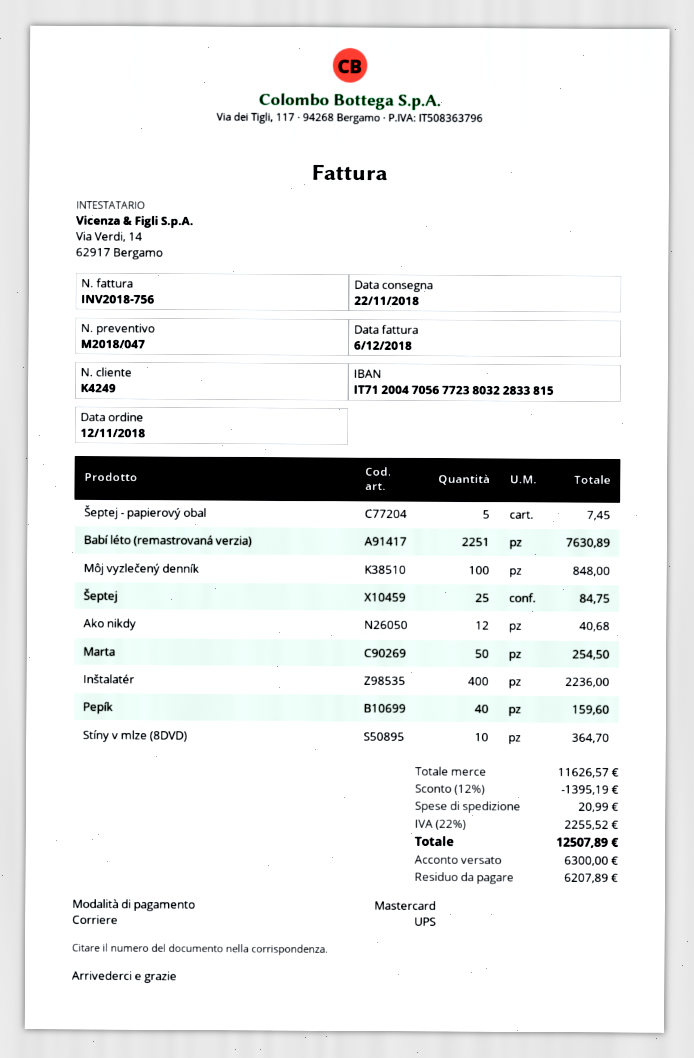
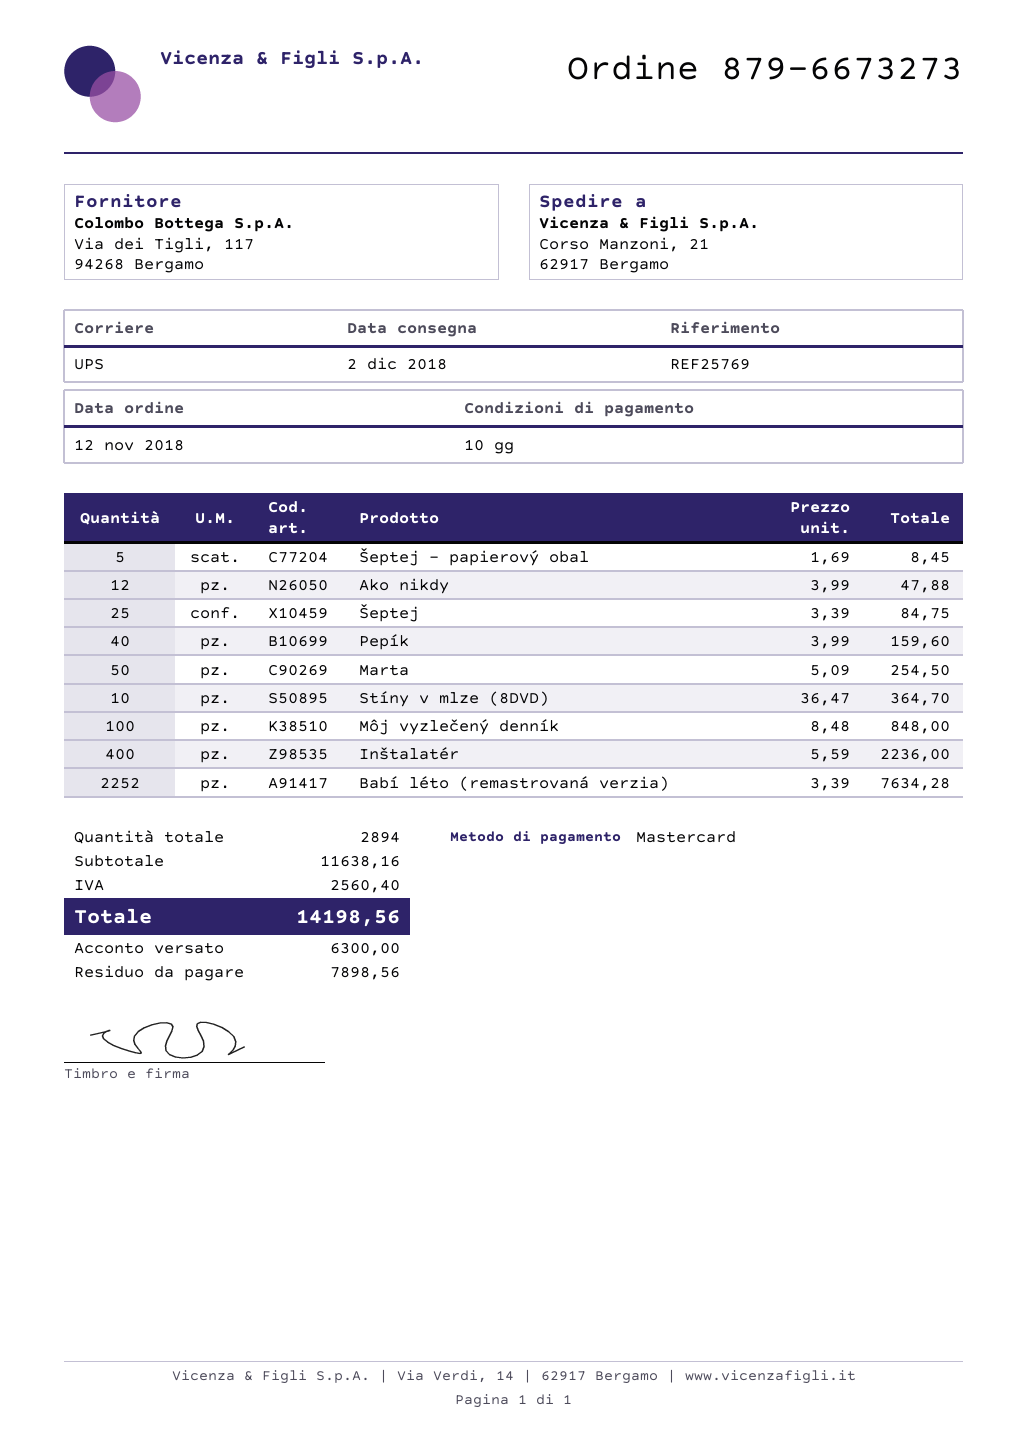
delivery date: 2018-11-22 -> 2018-12-02
Šeptej - papierový obal: 5 for 7.45 -> 5 for 8.45
Babí léto (remastrovaná verzia): 2251 for 7630.89 -> 2252 for 7634.28
Ako nikdy: 12 for 40.68 -> 12 for 47.88
subtotal: 11626.57 -> 11638.16
discount: 12% = 1395.19 -> none
shipping: 20.99 -> none
tax: 2255.52 -> 2560.40
total: 12507.89 -> 14198.56
balance: 6207.89 -> 7898.56

